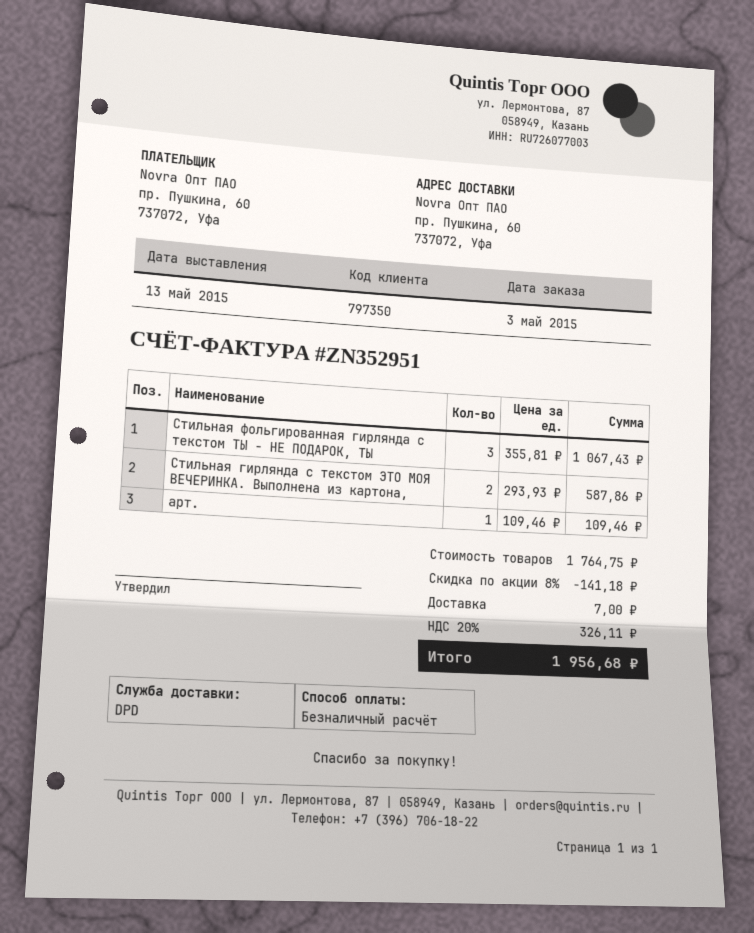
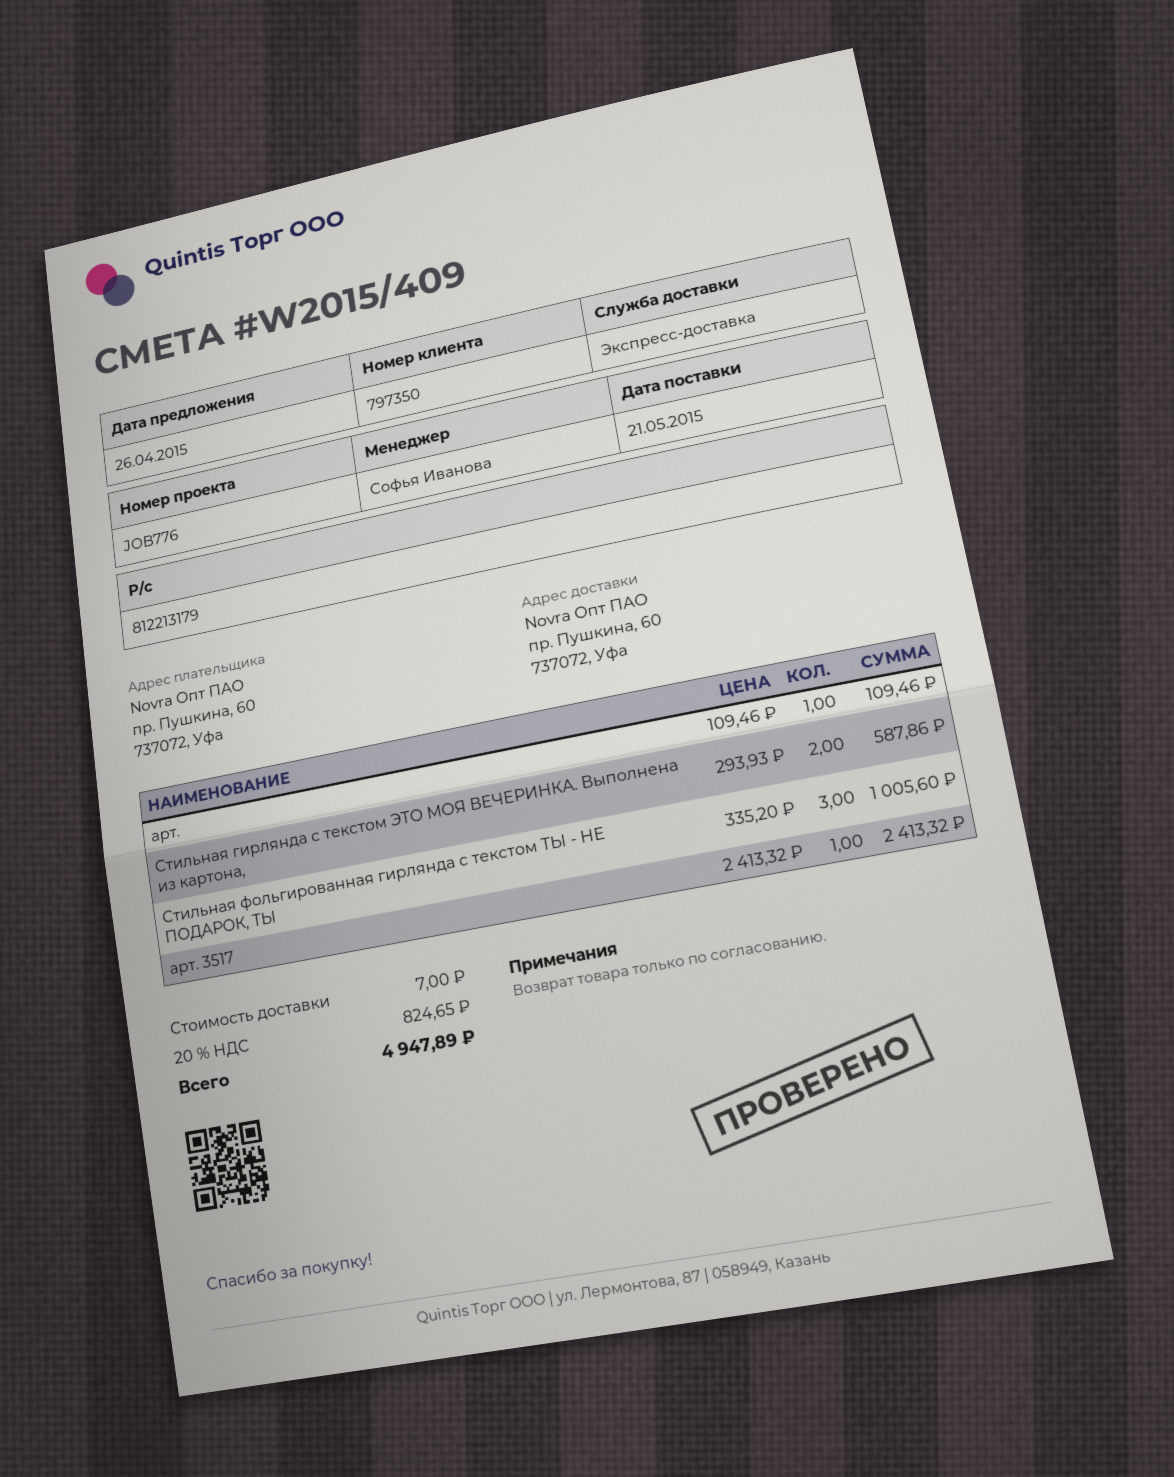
shipping method: DPD -> express
Стильная фольгированная гирлянда с текстом ТЫ - НЕ ПОДАРОК, ТЫ: 3 x 355.81 = 1067.43 -> 3 x 335.20 = 1005.60
арт. 3517: none -> 1 x 2413.32 = 2413.32
discount: 8% = 141.18 -> none
tax: 20% = 326.11 -> 20% = 824.65
total: 1956.68 -> 4947.89

